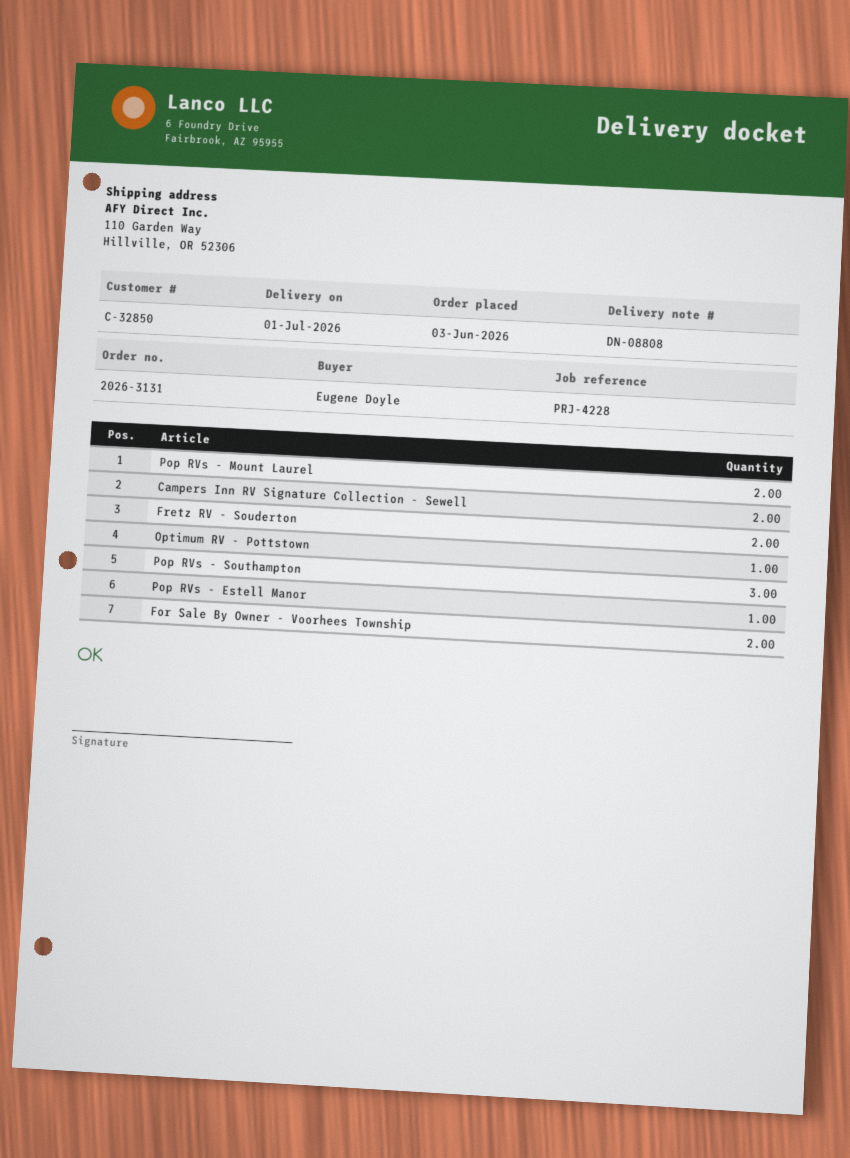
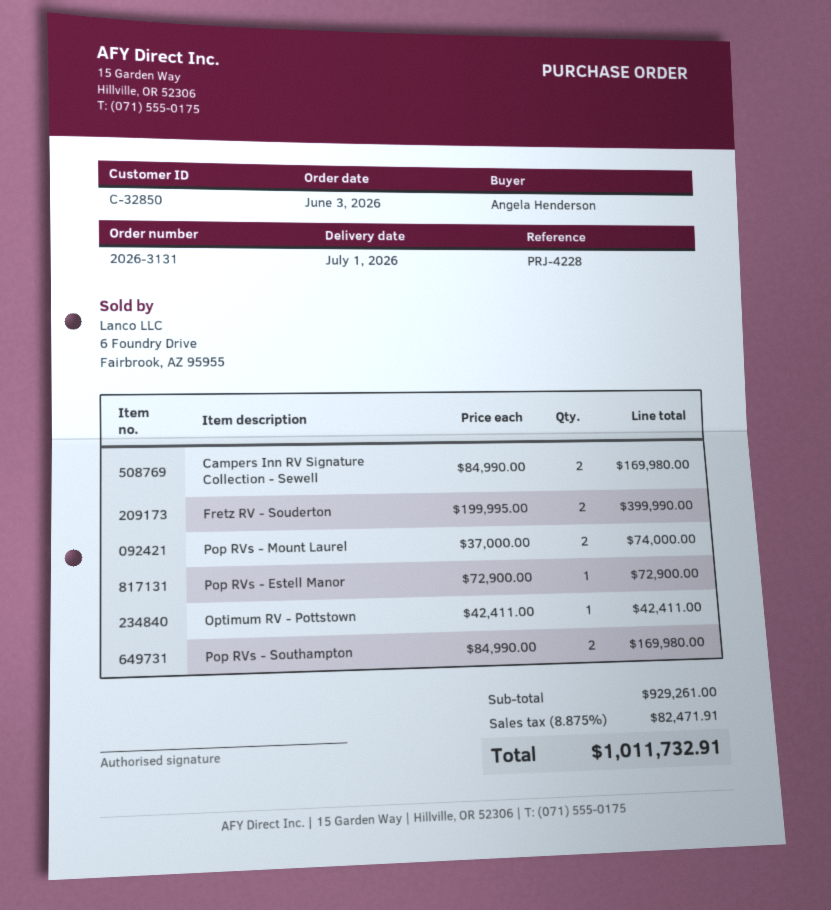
ordered by: Eugene Doyle -> Angela Henderson
Pop RVs - Southampton: 3 -> 2
For Sale By Owner - Voorhees Township: 2 -> none

